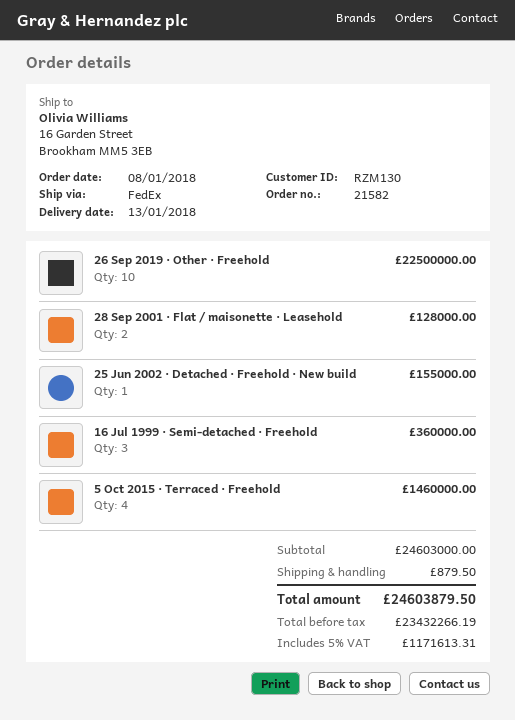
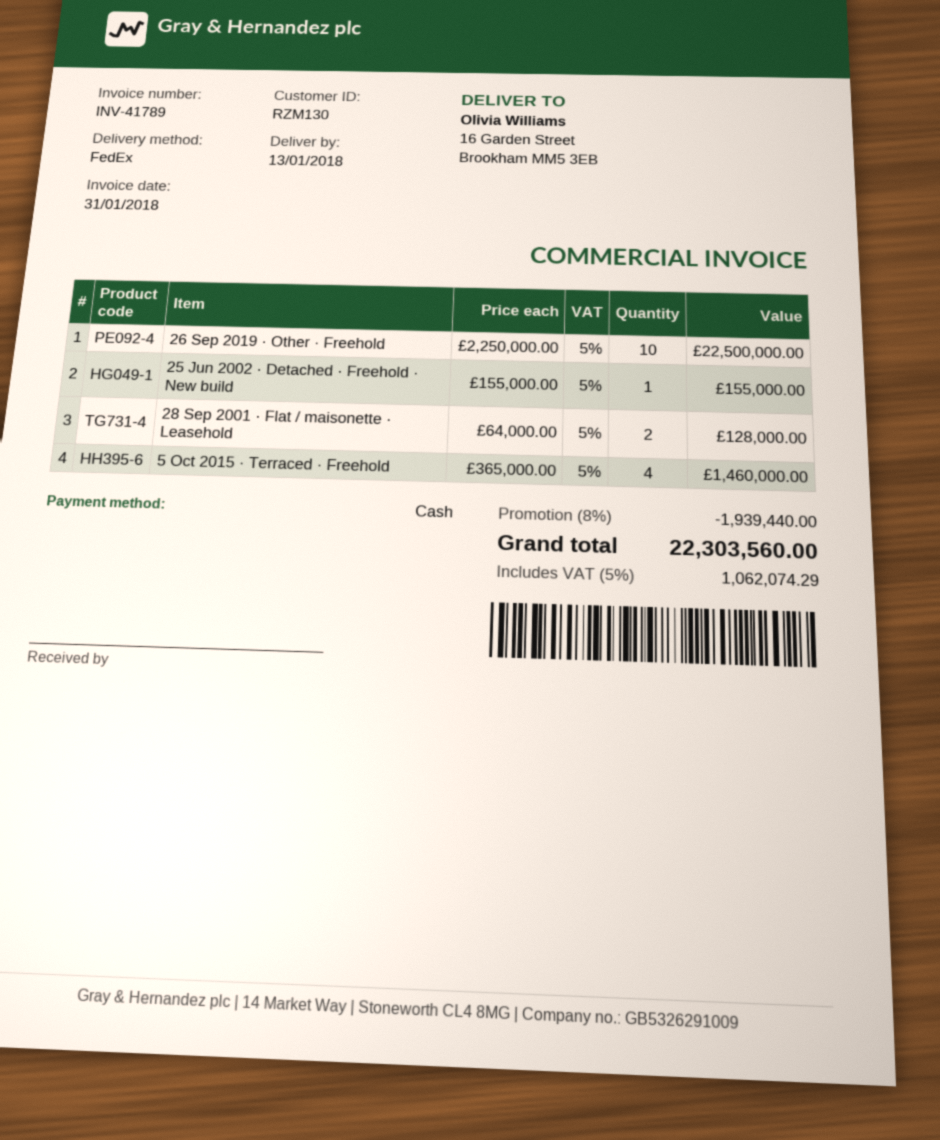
16 Jul 1999 · Semi-detached · Freehold: 3 for 360000.00 -> none
discount: none -> 8% = 1939440.00
shipping: 879.50 -> none
tax: 5% = 1171613.31 -> 5% = 1062074.29
total: 24603879.50 -> 22303560.00

